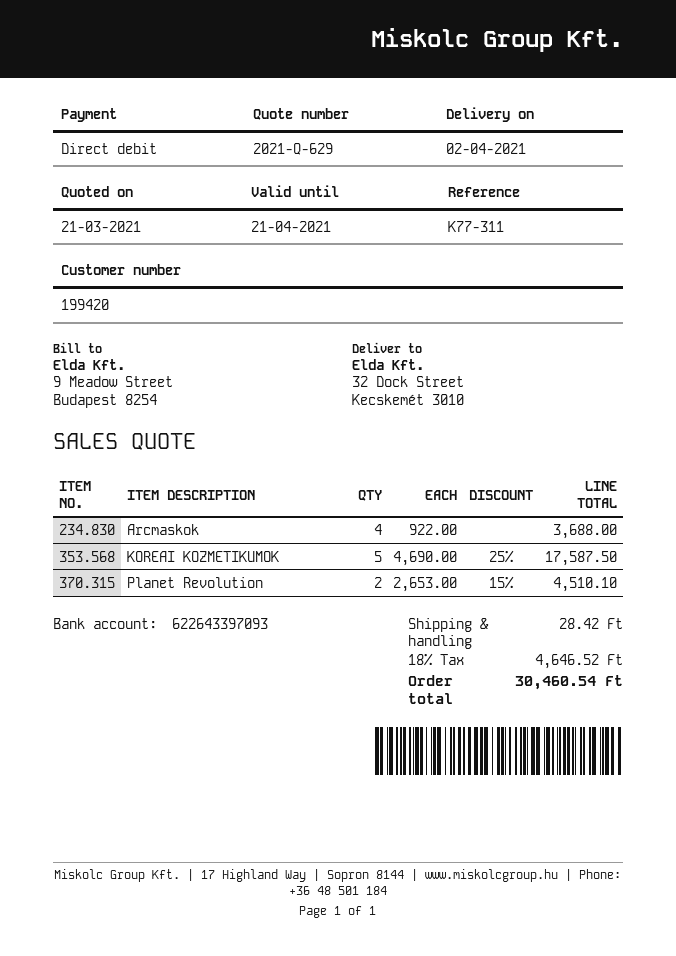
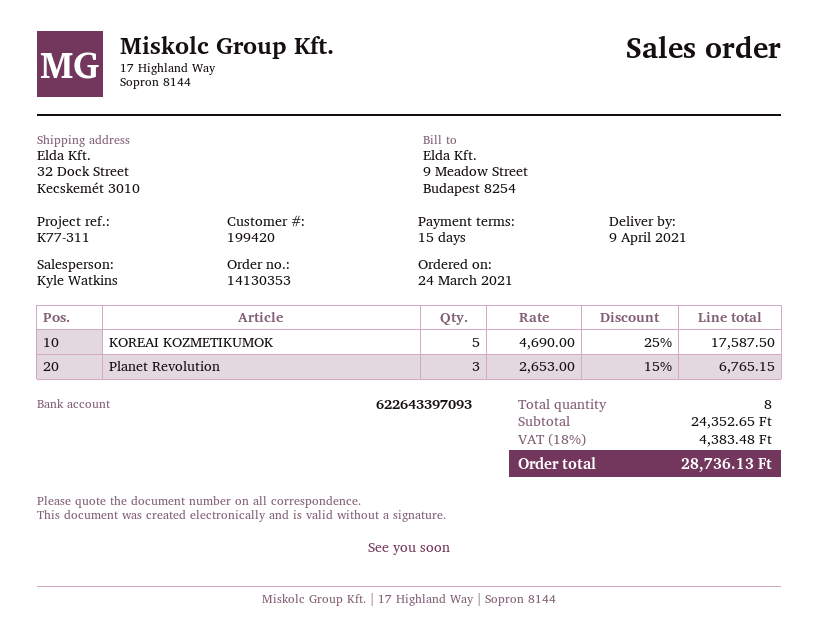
delivery date: 2021-04-02 -> 2021-04-09
Arcmaskok: 4 x 922.00 = 3688.00 -> none
Planet Revolution: 2 x 2653.00 - 15% = 4510.10 -> 3 x 2653.00 - 15% = 6765.15
shipping: 28.42 -> none
tax: 18% = 4646.52 -> 18% = 4383.48
total: 30460.54 -> 28736.13

